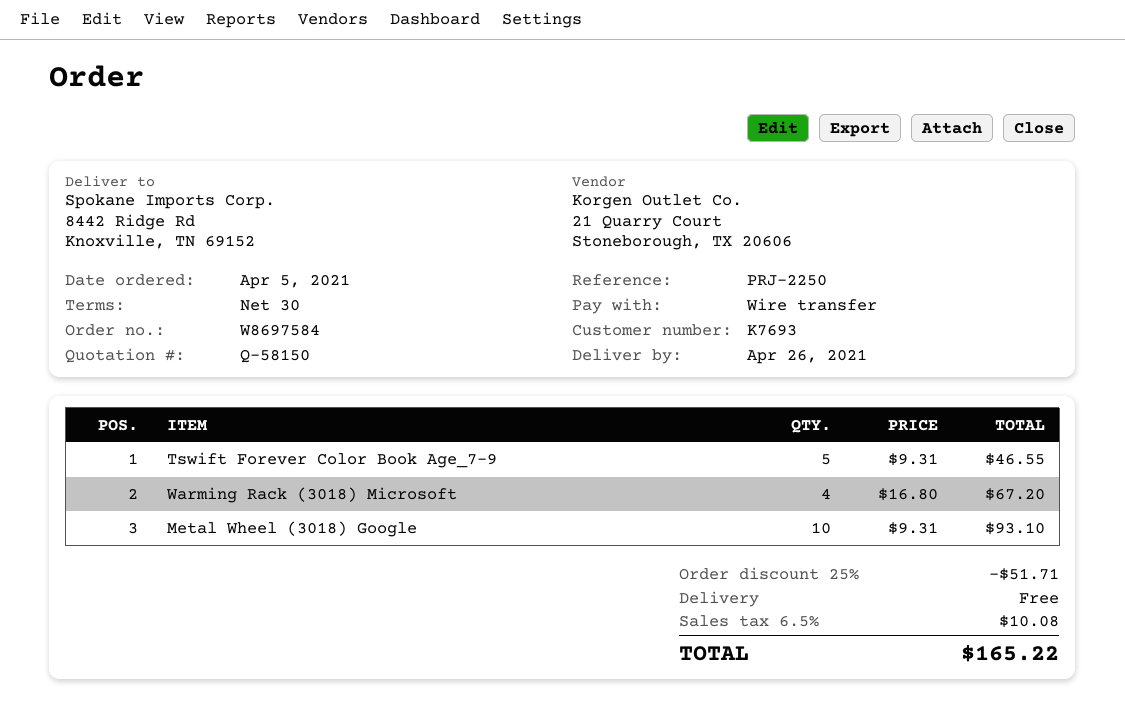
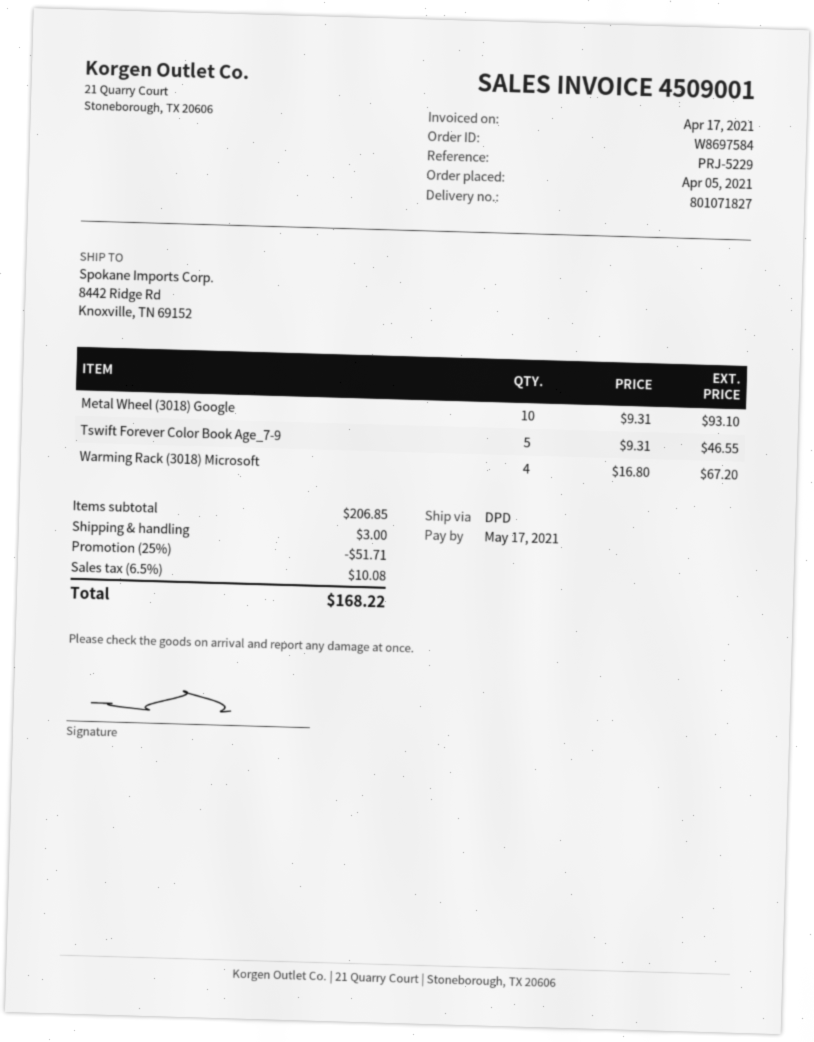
reference: PRJ-2250 -> PRJ-5229
shipping: 0.00 -> 3.00
total: 165.22 -> 168.22

